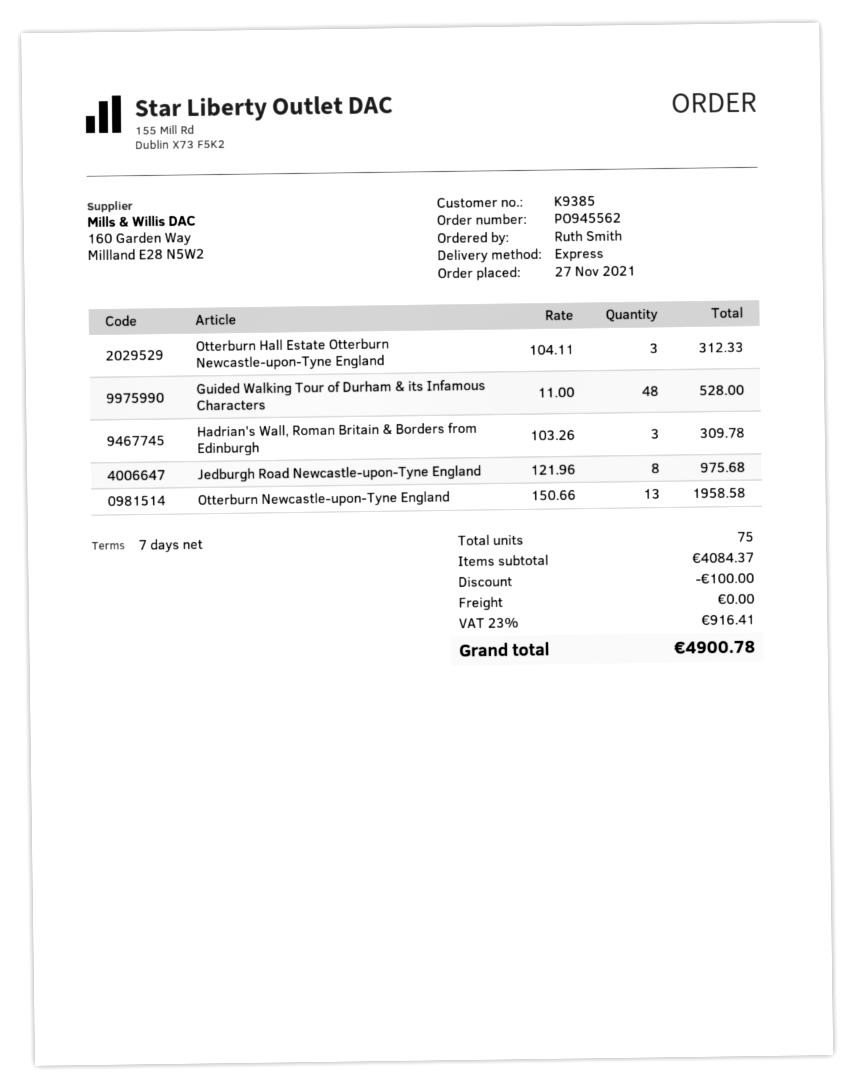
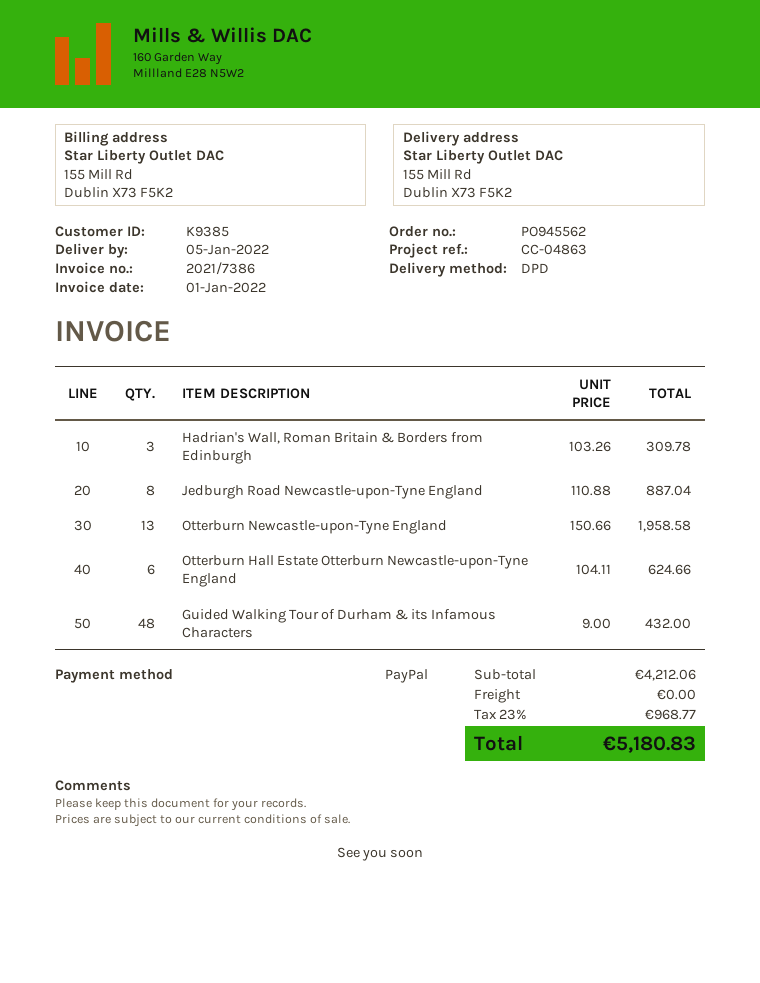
shipping method: express -> DPD
Otterburn Hall Estate Otterburn Newcastle-upon-Tyne England: 3 x 104.11 = 312.33 -> 6 x 104.11 = 624.66
Guided Walking Tour of Durham & its Infamous Characters: 48 x 11.00 = 528.00 -> 48 x 9.00 = 432.00
Jedburgh Road Newcastle-upon-Tyne England: 8 x 121.96 = 975.68 -> 8 x 110.88 = 887.04
subtotal: 4084.37 -> 4212.06
discount: 100.00 -> none
tax: 23% = 916.41 -> 23% = 968.77
total: 4900.78 -> 5180.83

